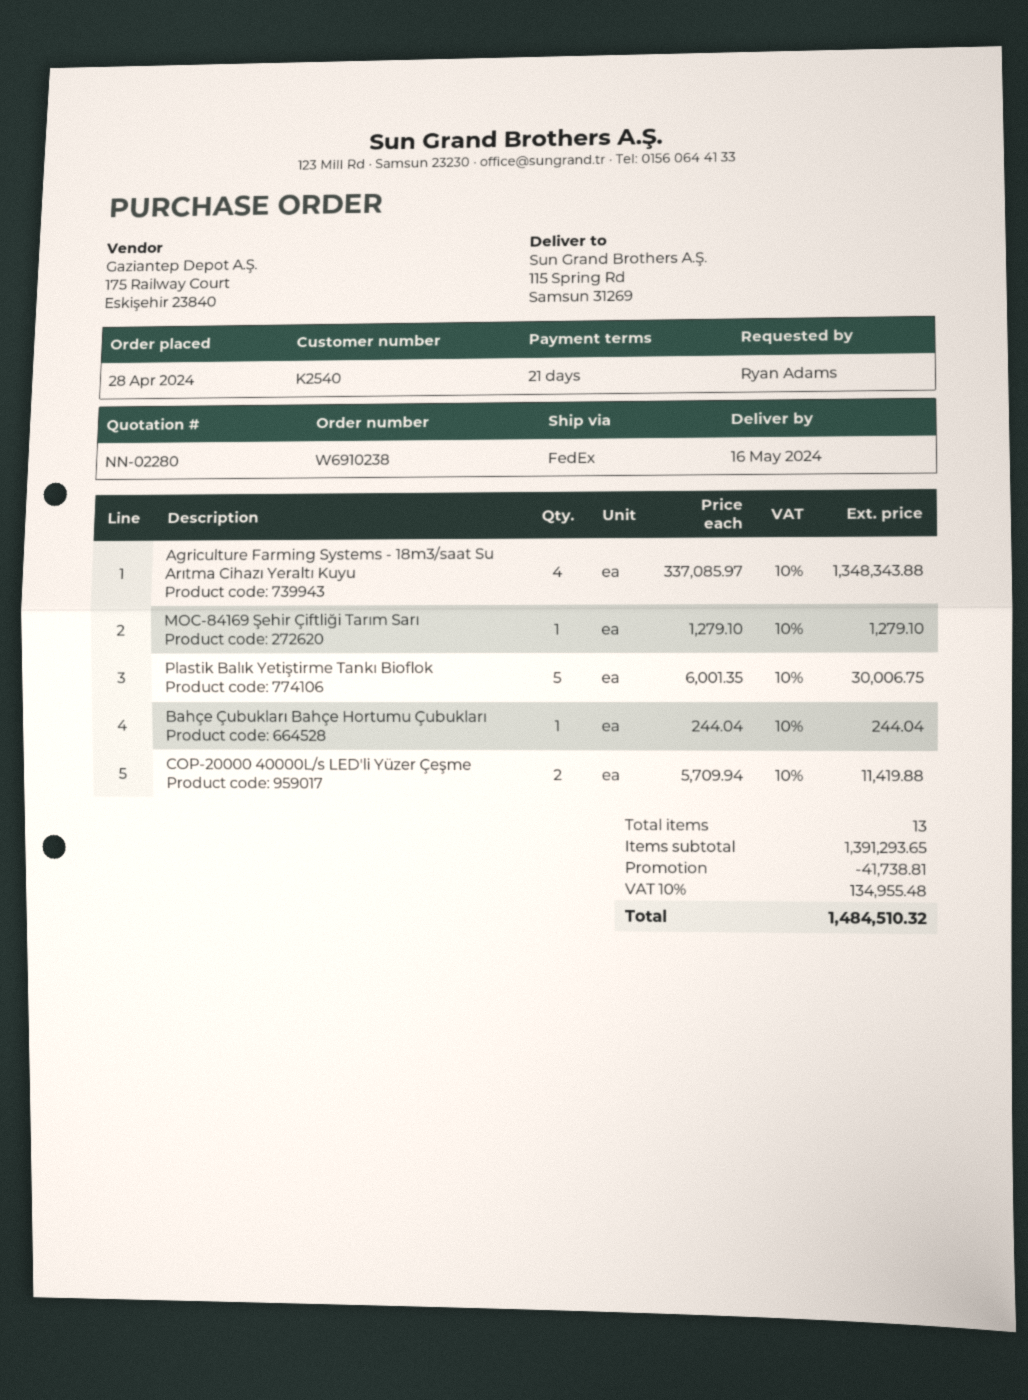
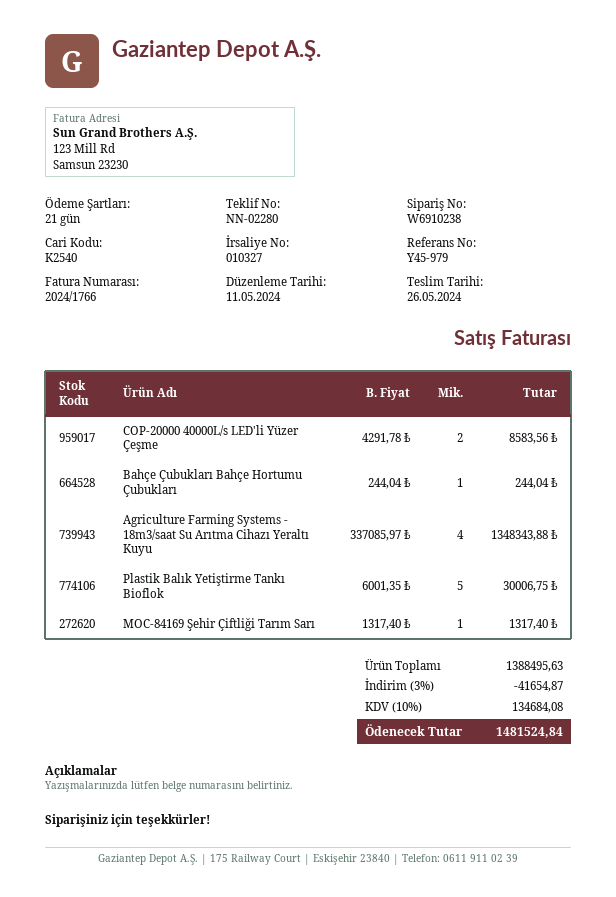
delivery date: 2024-05-16 -> 2024-05-26
MOC-84169 Şehir Çiftliği Tarım Sarı: 1 x 1279.10 = 1279.10 -> 1 x 1317.40 = 1317.40
COP-20000 40000L/s LED'li Yüzer Çeşme: 2 x 5709.94 = 11419.88 -> 2 x 4291.78 = 8583.56
subtotal: 1391293.65 -> 1388495.63
discount: 41738.81 -> 41654.87
tax: 10% = 134955.48 -> 10% = 134684.08
total: 1484510.32 -> 1481524.84

